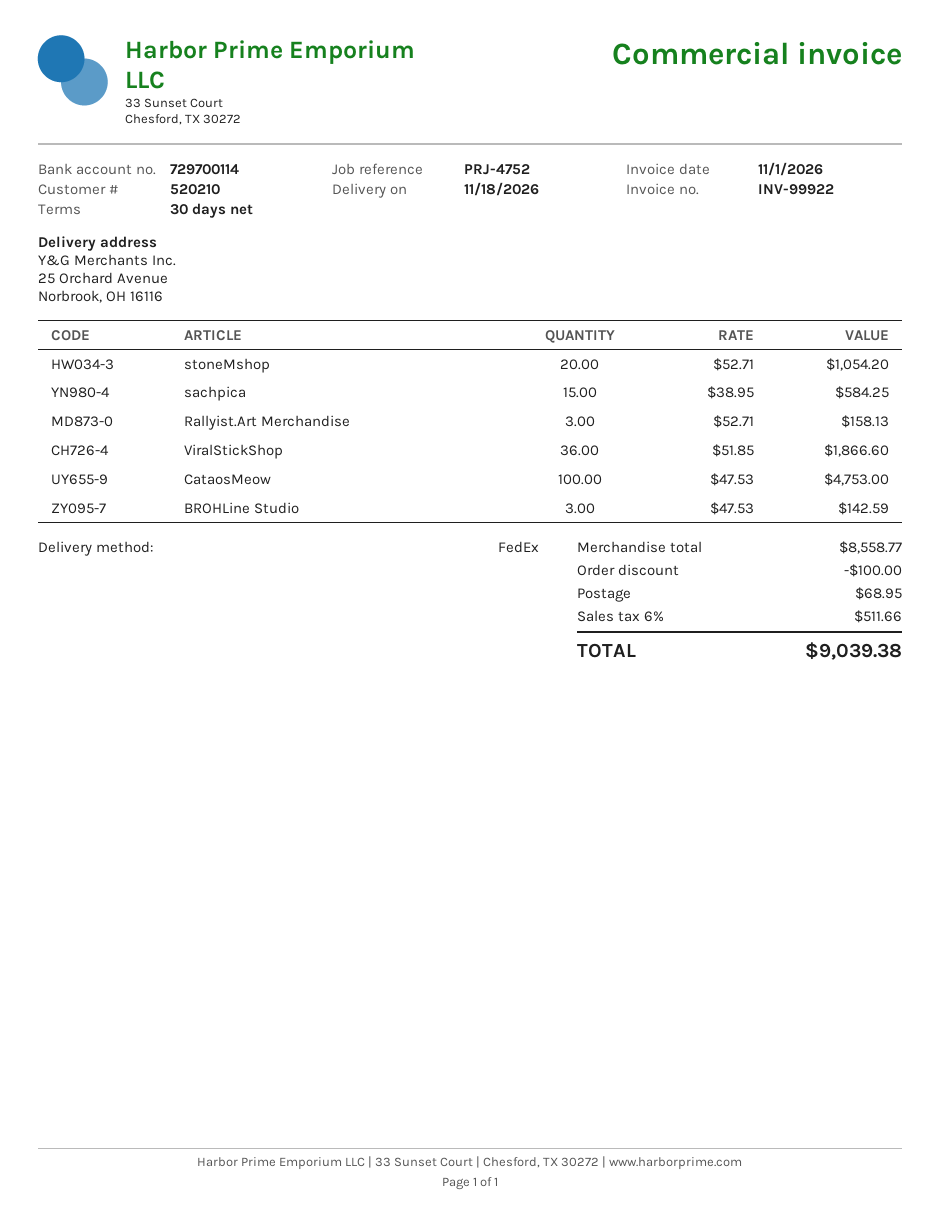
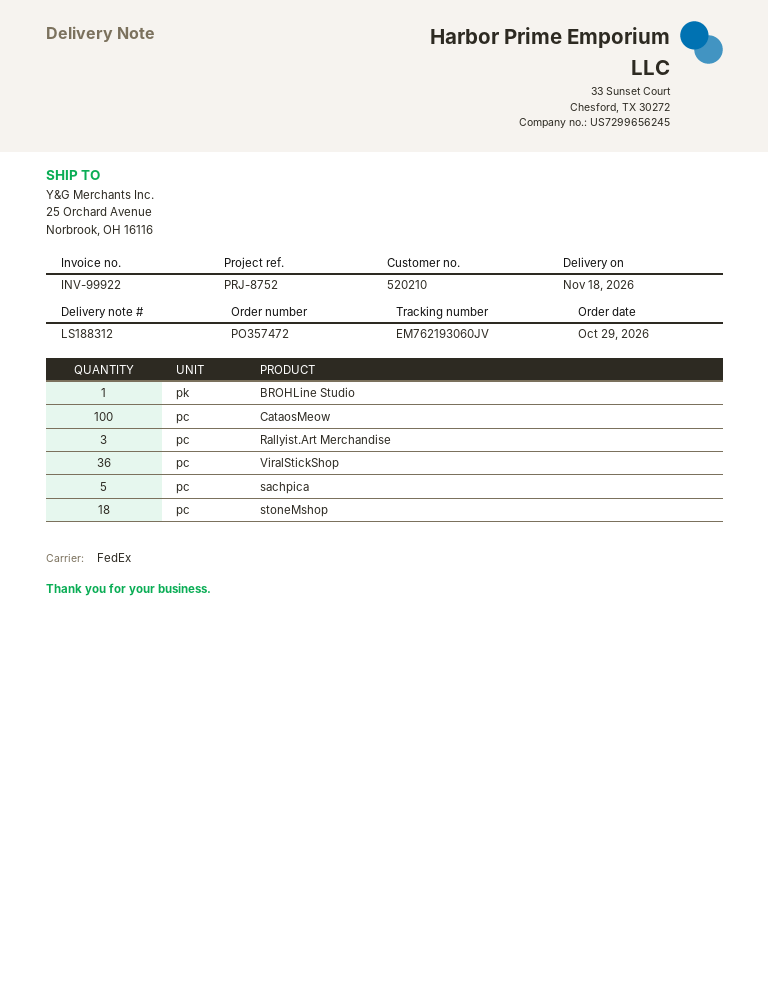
reference: PRJ-4752 -> PRJ-8752
stoneMshop: 20 -> 18
sachpica: 15 -> 5
BROHLine Studio: 3 -> 1

